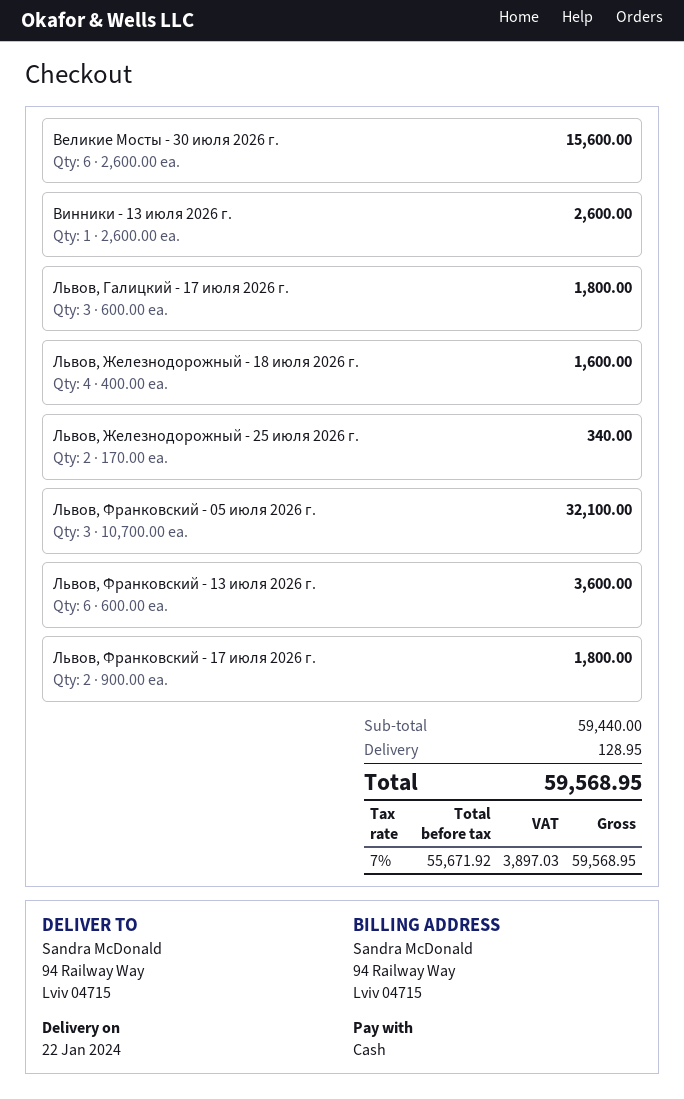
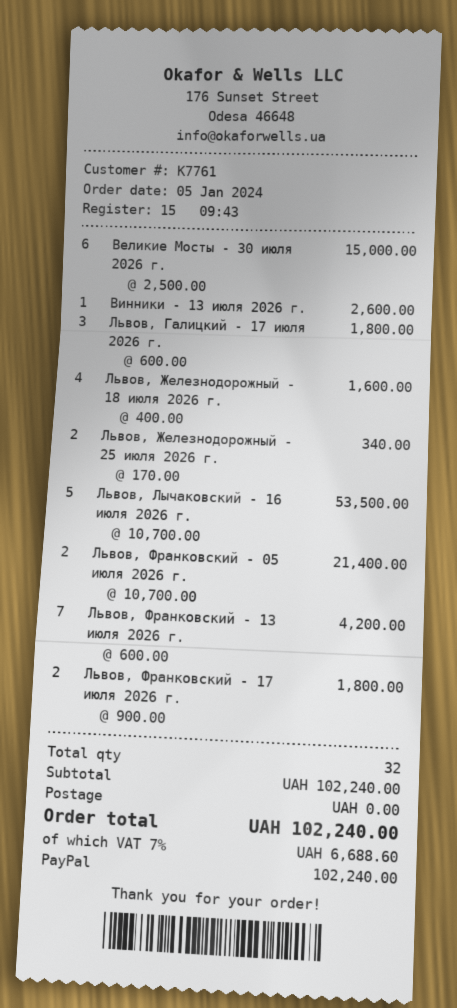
payment method: cash -> PayPal
Великие Мосты - 30 июля 2026 г.: 6 x 2600.00 = 15600.00 -> 6 x 2500.00 = 15000.00
Львов, Франковский - 05 июля 2026 г.: 3 x 10700.00 = 32100.00 -> 2 x 10700.00 = 21400.00
Львов, Франковский - 13 июля 2026 г.: 6 x 600.00 = 3600.00 -> 7 x 600.00 = 4200.00
Львов, Лычаковский - 16 июля 2026 г.: none -> 5 x 10700.00 = 53500.00
subtotal: 59440.00 -> 102240.00
shipping: 128.95 -> 0.00
tax: 7% = 3897.03 -> 7% = 6688.60
total: 59568.95 -> 102240.00

